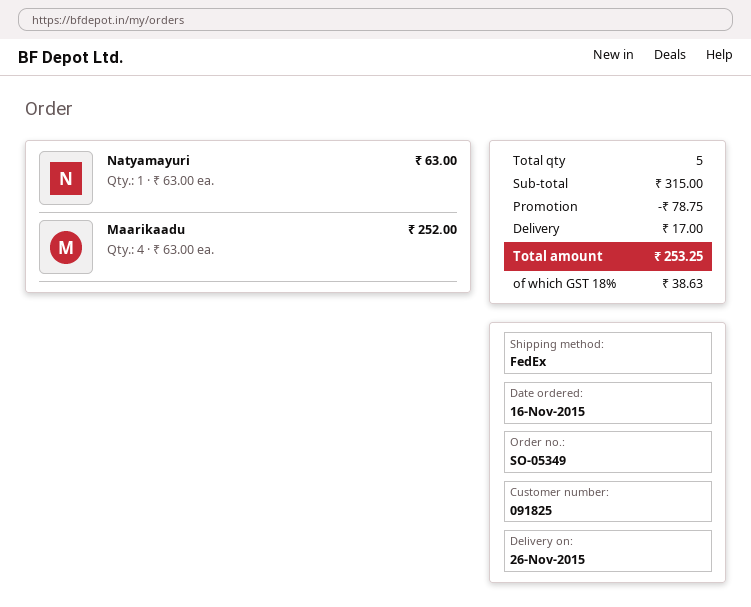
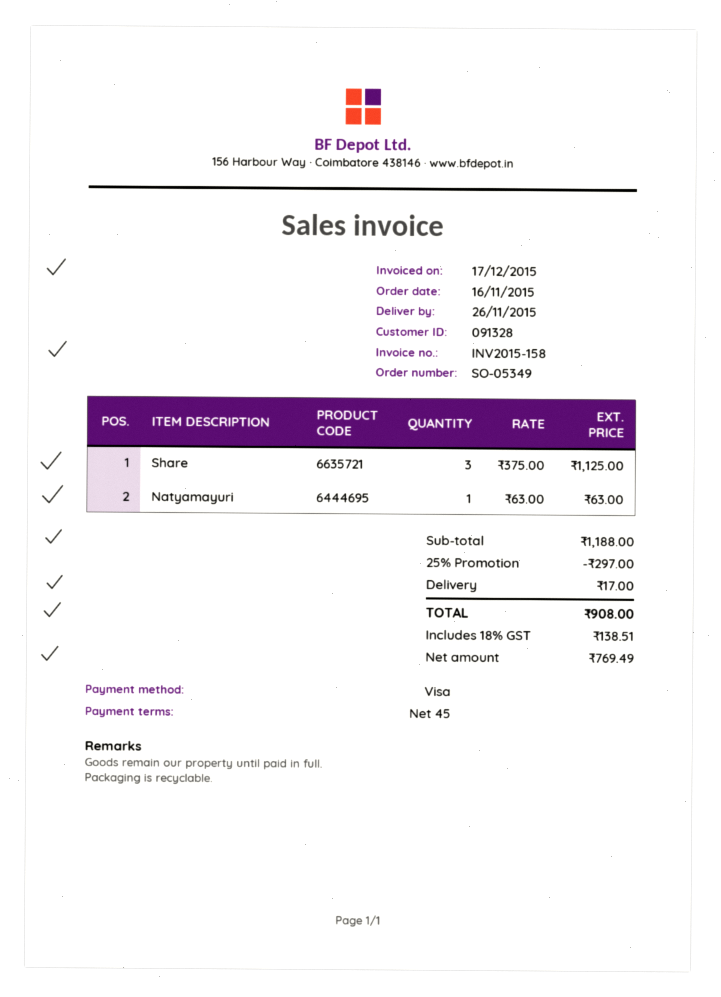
customer number: 091825 -> 091328
Maarikaadu: 4 x 63.00 = 252.00 -> none
Share: none -> 3 x 375.00 = 1125.00
subtotal: 315.00 -> 1188.00
discount: 78.75 -> 297.00
tax: 18% = 38.63 -> 18% = 138.51
total: 253.25 -> 908.00

